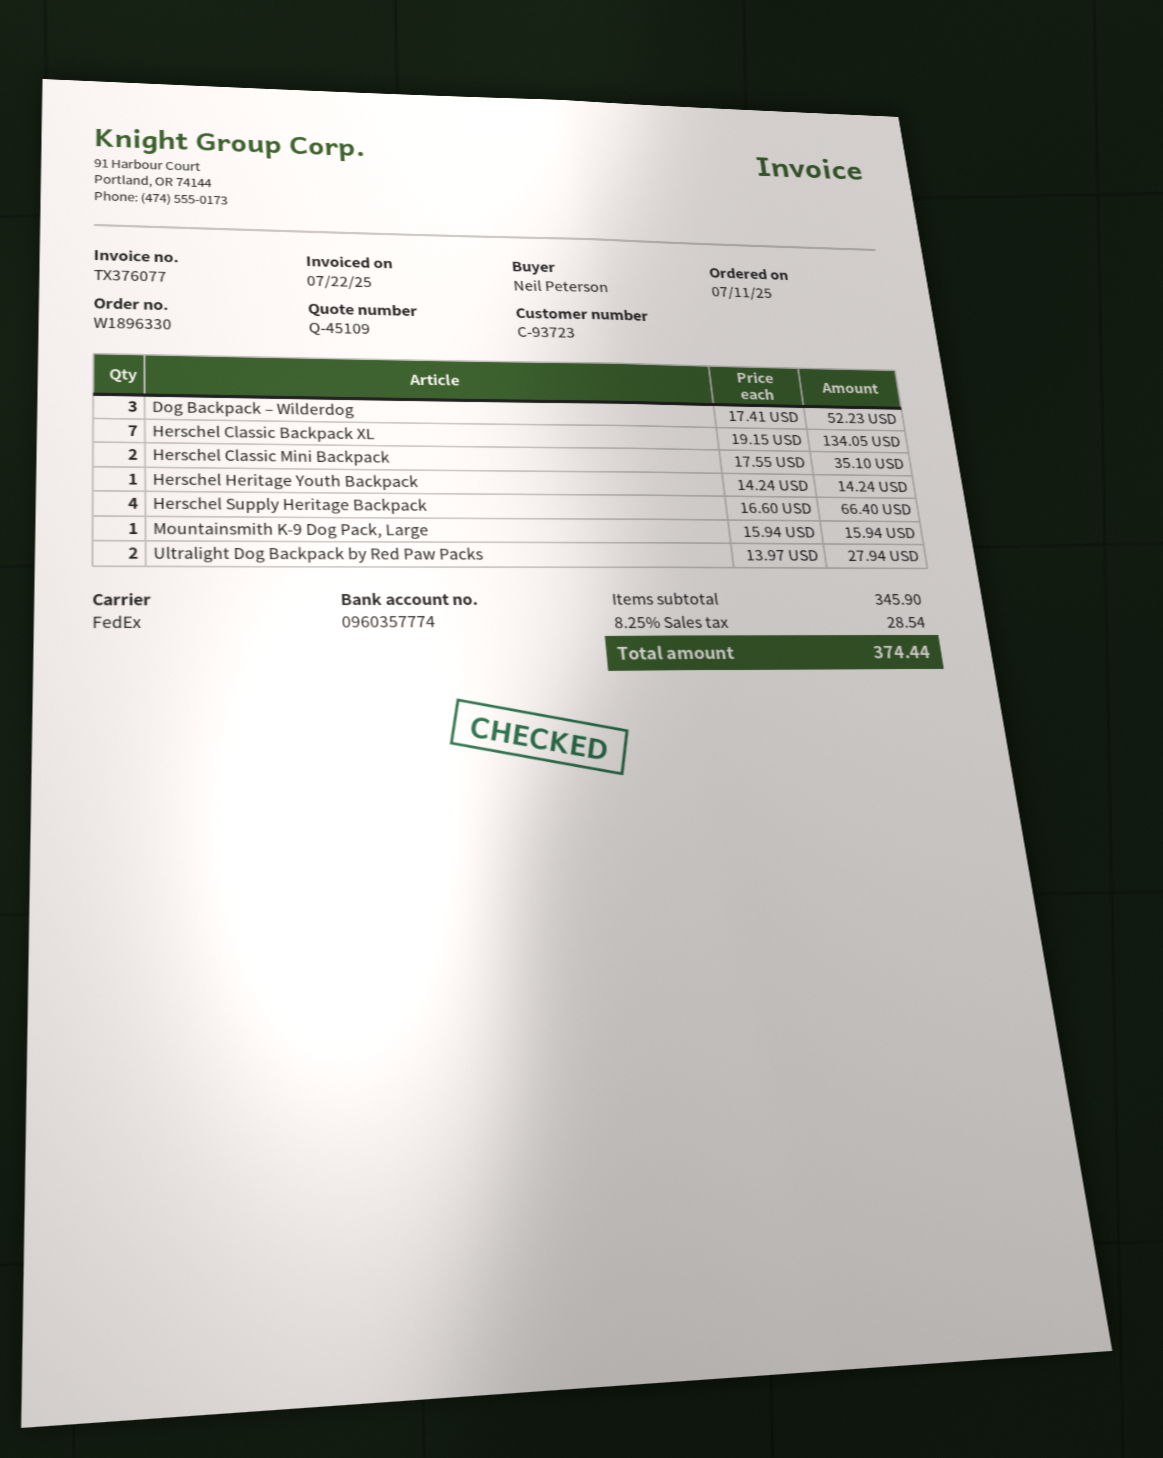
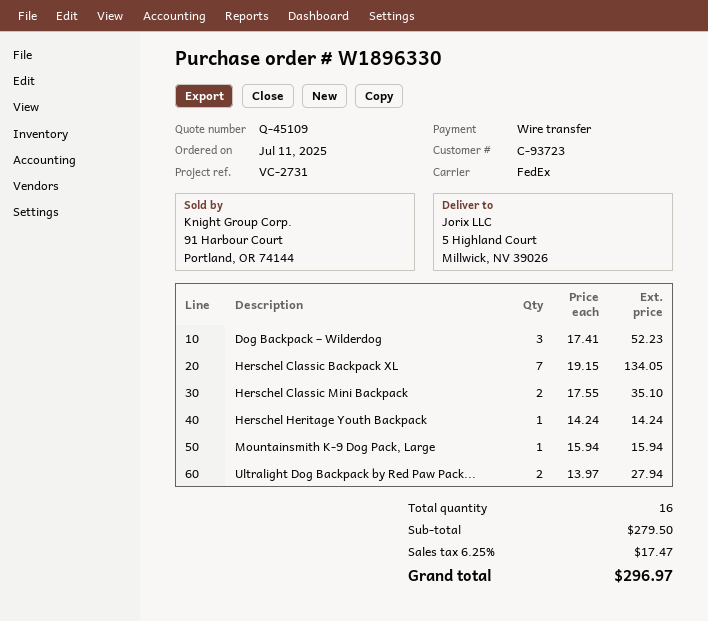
Herschel Supply Heritage Backpack: 4 x 16.60 = 66.40 -> none
subtotal: 345.90 -> 279.50
tax: 8.25% = 28.54 -> 6.25% = 17.47
total: 374.44 -> 296.97

